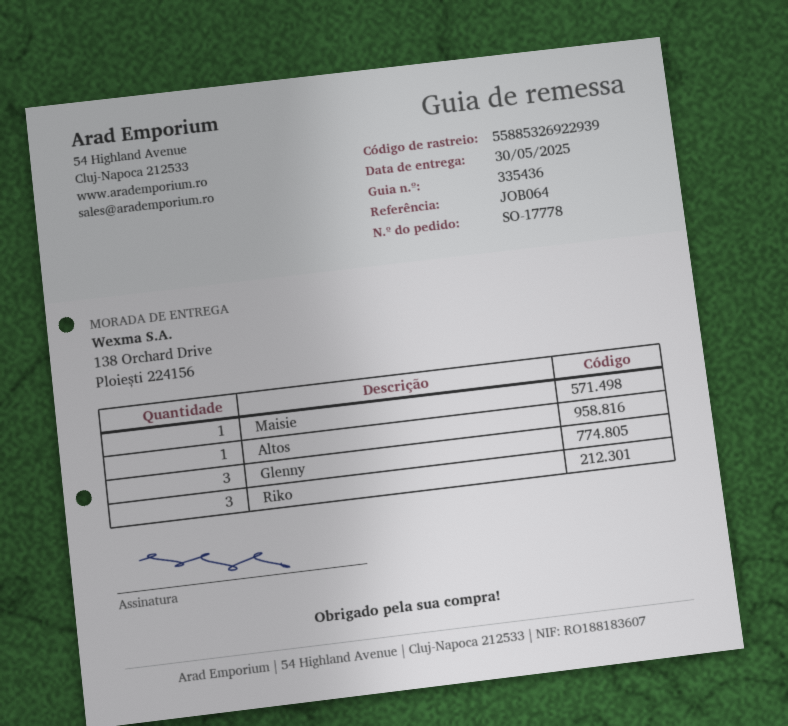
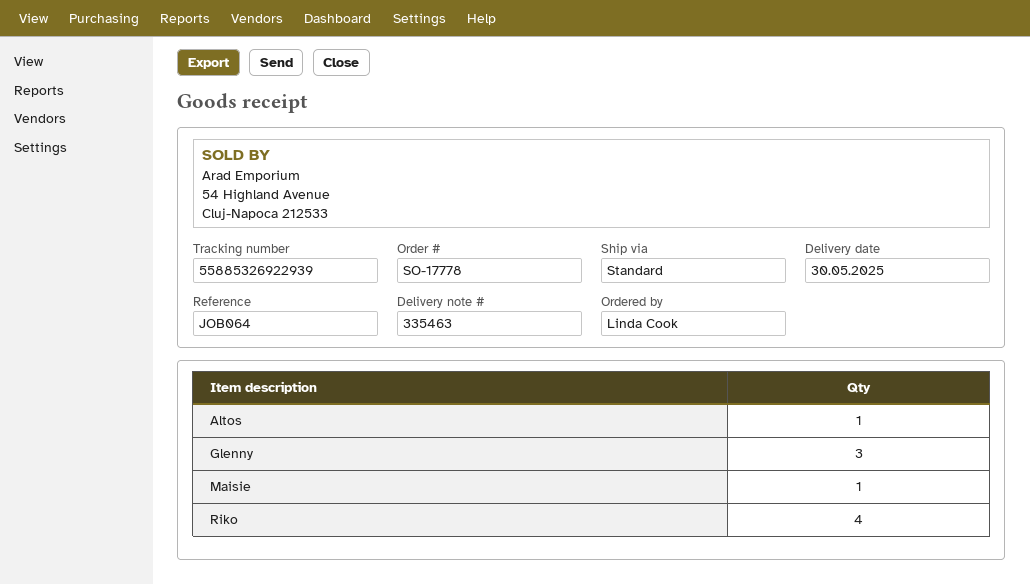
delivery note number: 335436 -> 335463
Riko: 3 -> 4

